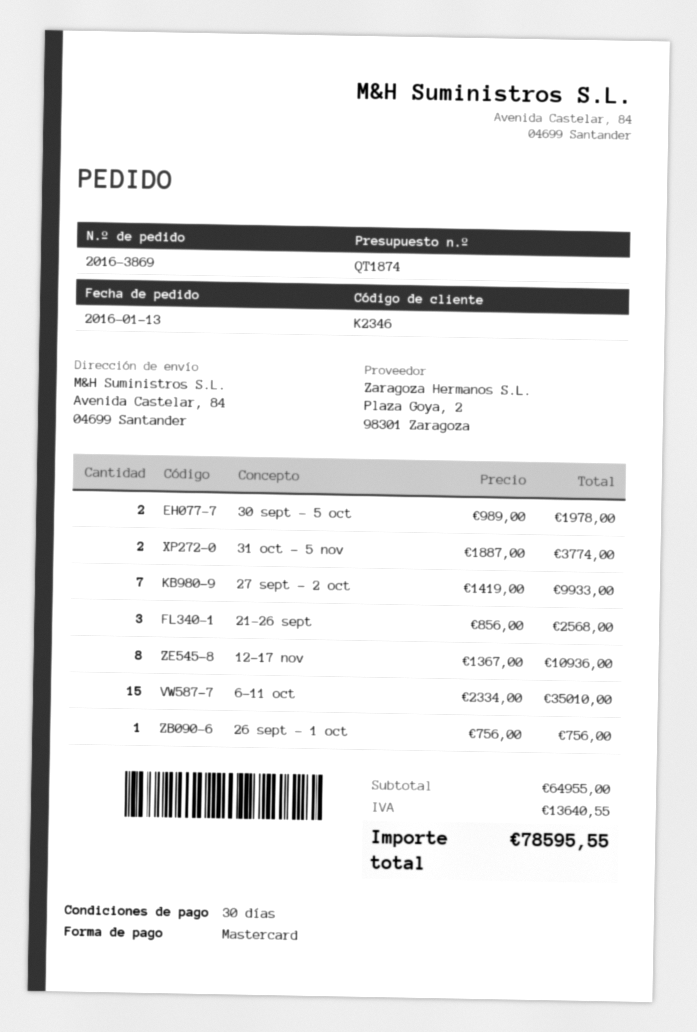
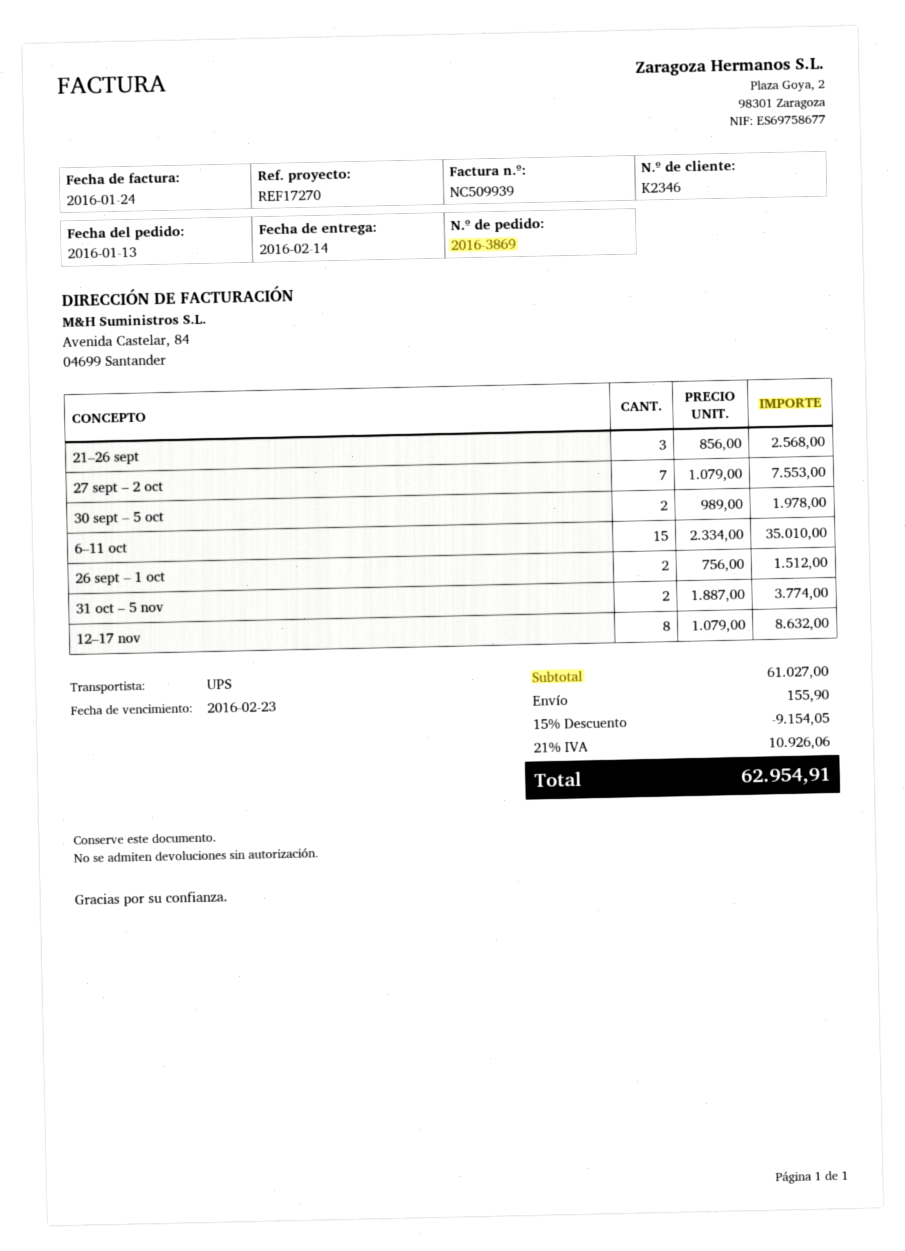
27 sept – 2 oct: 7 x 1419.00 = 9933.00 -> 7 x 1079.00 = 7553.00
12–17 nov: 8 x 1367.00 = 10936.00 -> 8 x 1079.00 = 8632.00
26 sept – 1 oct: 1 x 756.00 = 756.00 -> 2 x 756.00 = 1512.00
subtotal: 64955.00 -> 61027.00
discount: none -> 15% = 9154.05
shipping: none -> 155.90
tax: 13640.55 -> 10926.06
total: 78595.55 -> 62954.91

